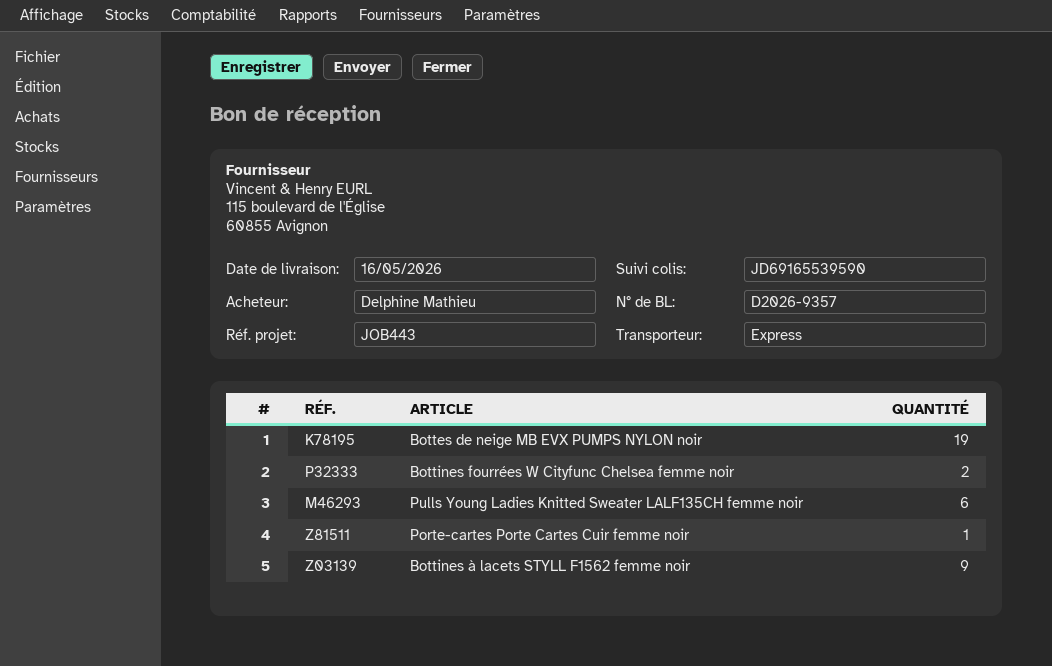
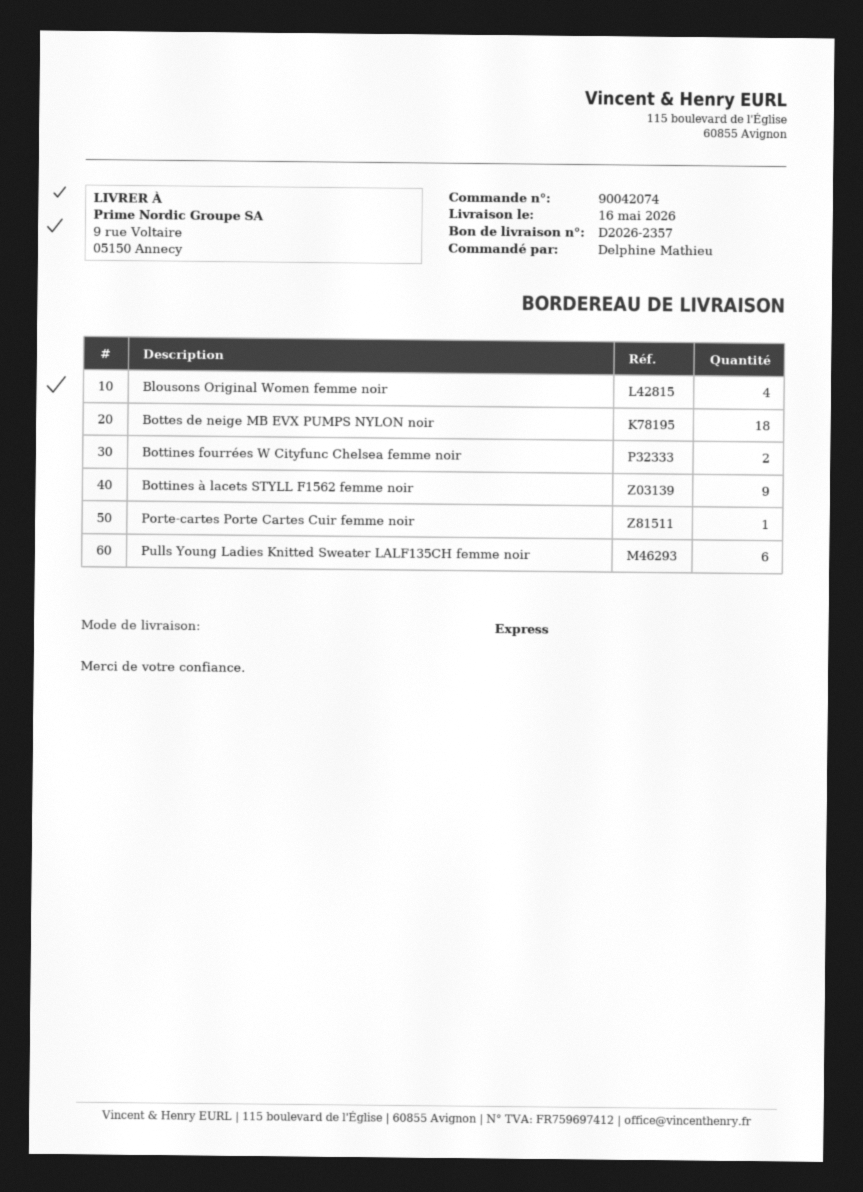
delivery note number: D2026-9357 -> D2026-2357
Bottes de neige MB EVX PUMPS NYLON noir: 19 -> 18
Blousons Original Women femme noir: none -> 4

